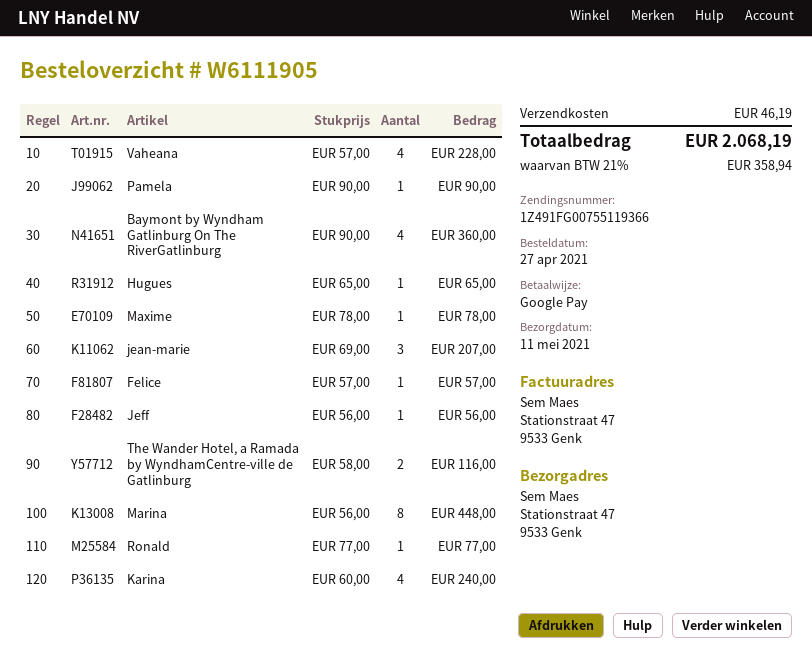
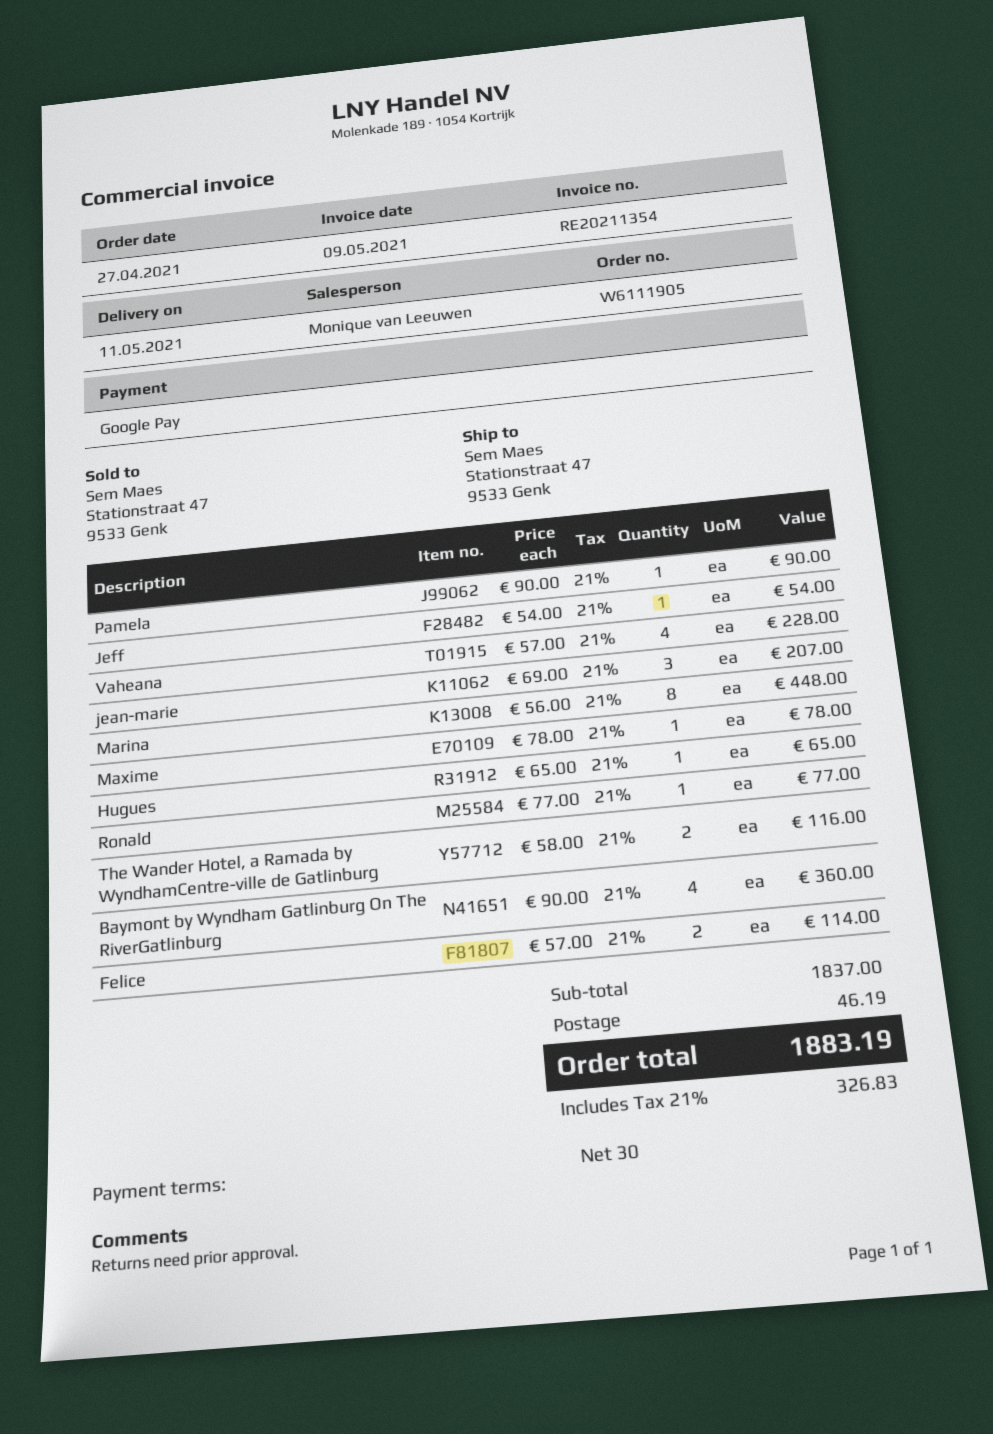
Felice: 1 x 57.00 = 57.00 -> 2 x 57.00 = 114.00
Jeff: 1 x 56.00 = 56.00 -> 1 x 54.00 = 54.00
Karina: 4 x 60.00 = 240.00 -> none
tax: 21% = 358.94 -> 21% = 326.83
total: 2068.19 -> 1883.19

